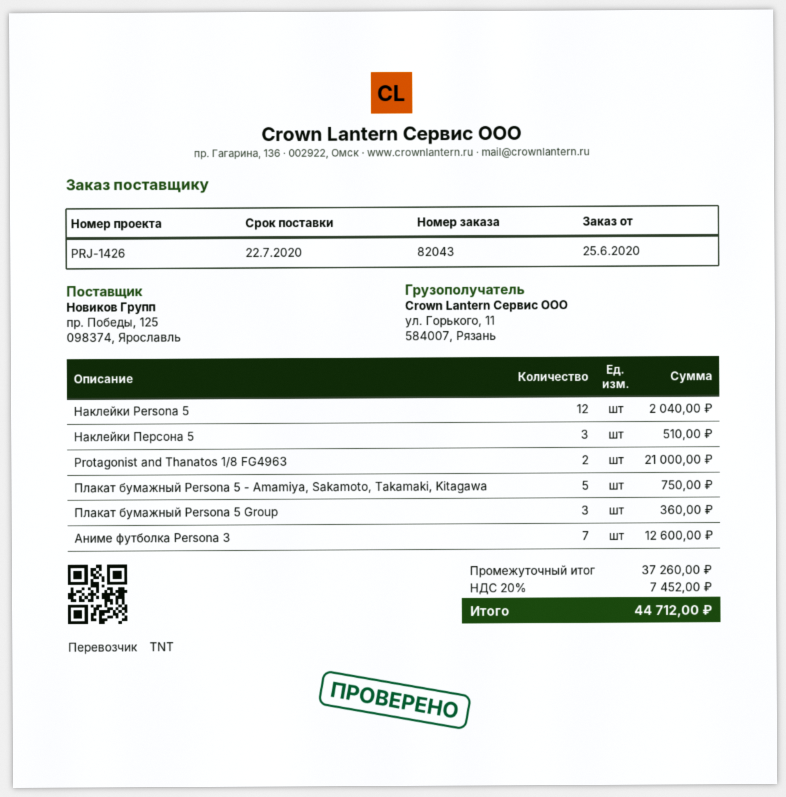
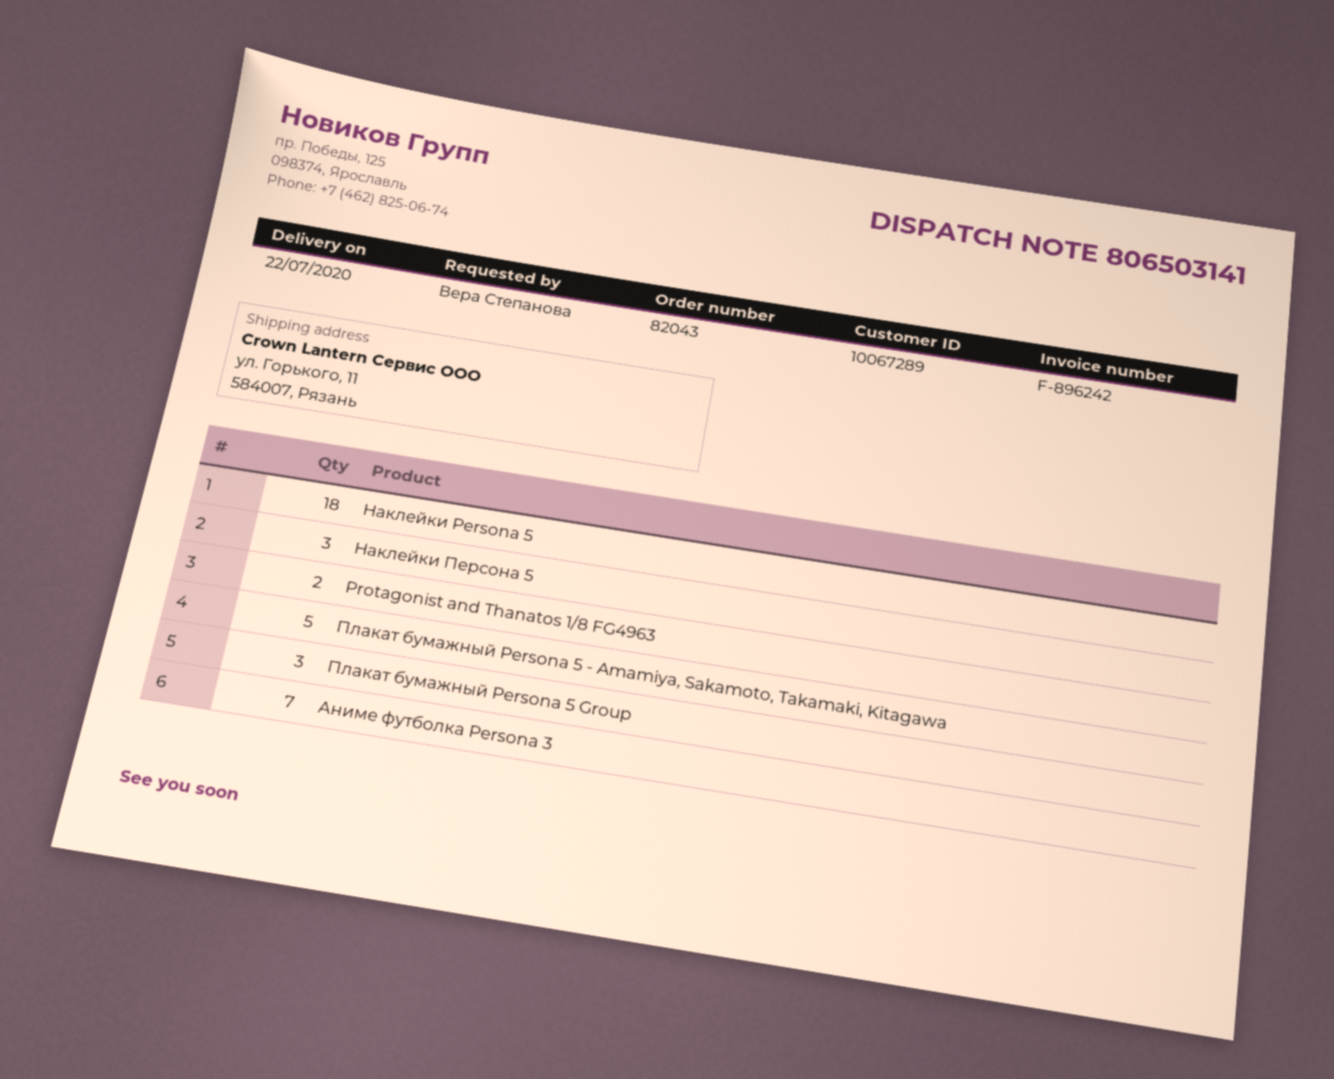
Наклейки Persona 5: 12 -> 18

